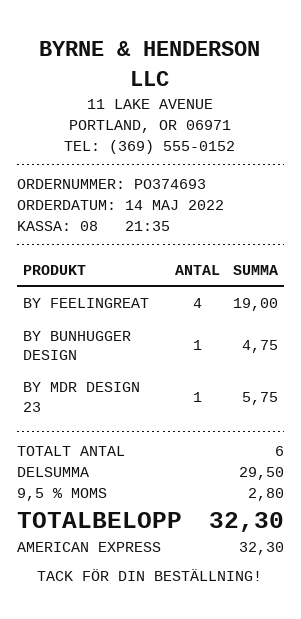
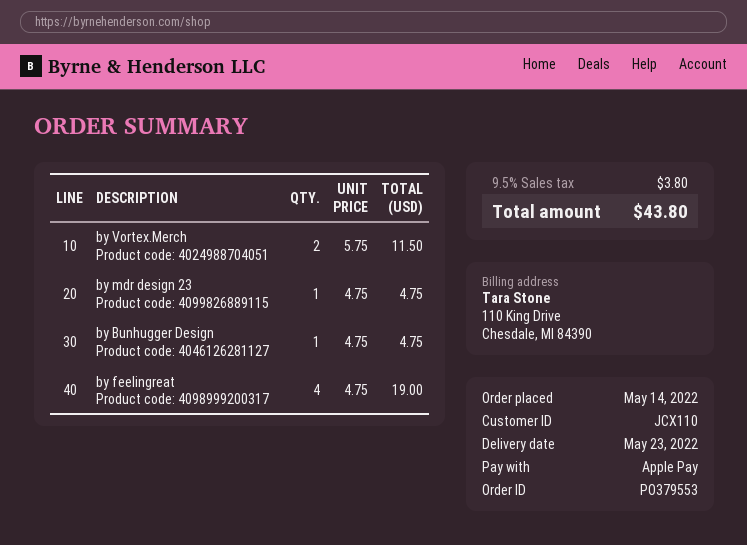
order number: PO374693 -> PO379553
payment method: American Express -> Apple Pay
BY MDR DESIGN 23: 1 for 5.75 -> 1 for 4.75
by Vortex.Merch: none -> 2 for 11.50
tax: 9.5% = 2.80 -> 9.5% = 3.80
total: 32.30 -> 43.80

